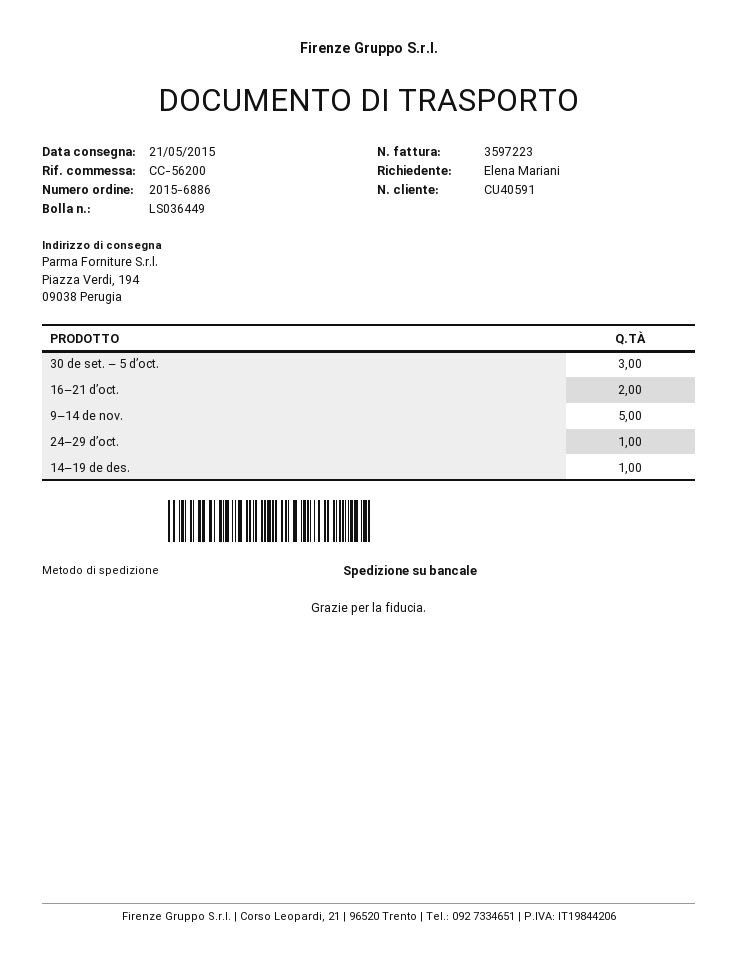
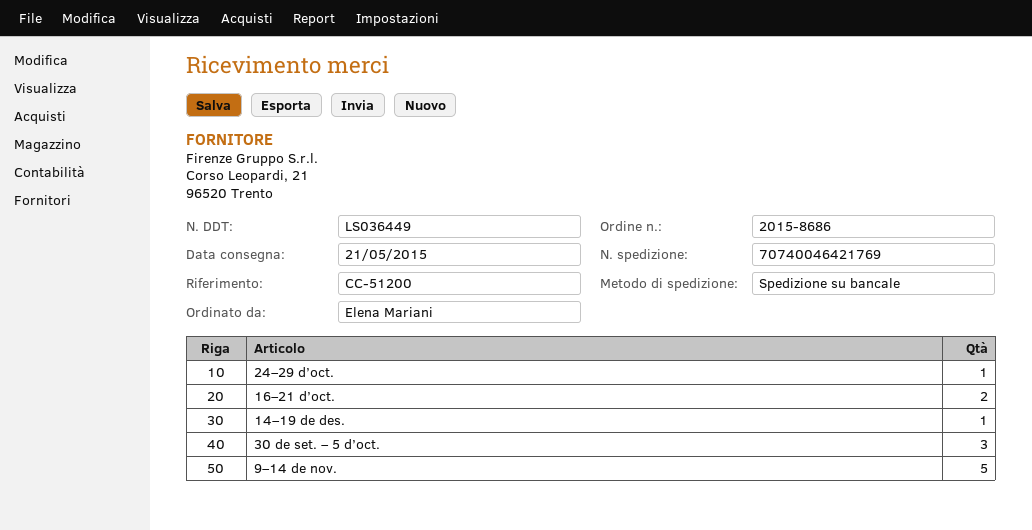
order number: 2015-6886 -> 2015-8686
reference: CC-56200 -> CC-51200

